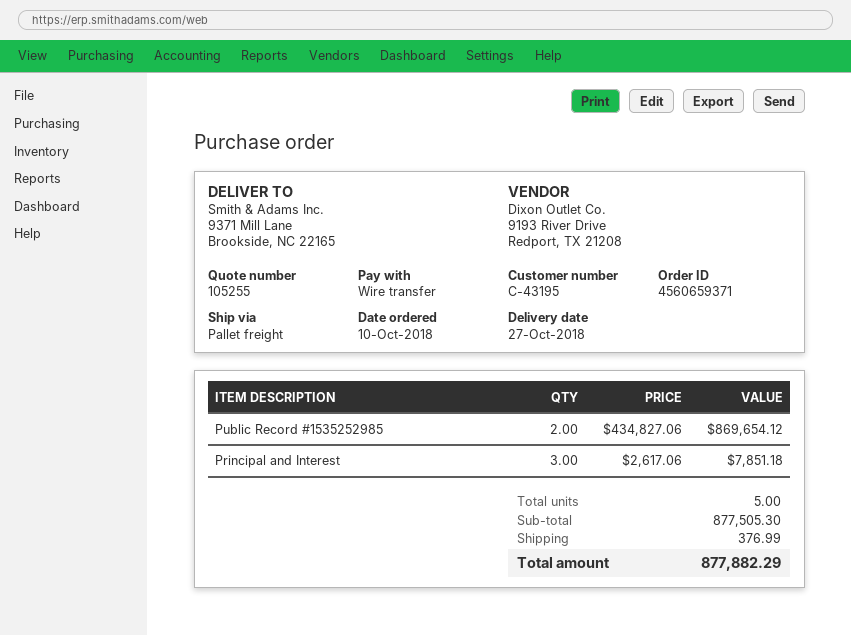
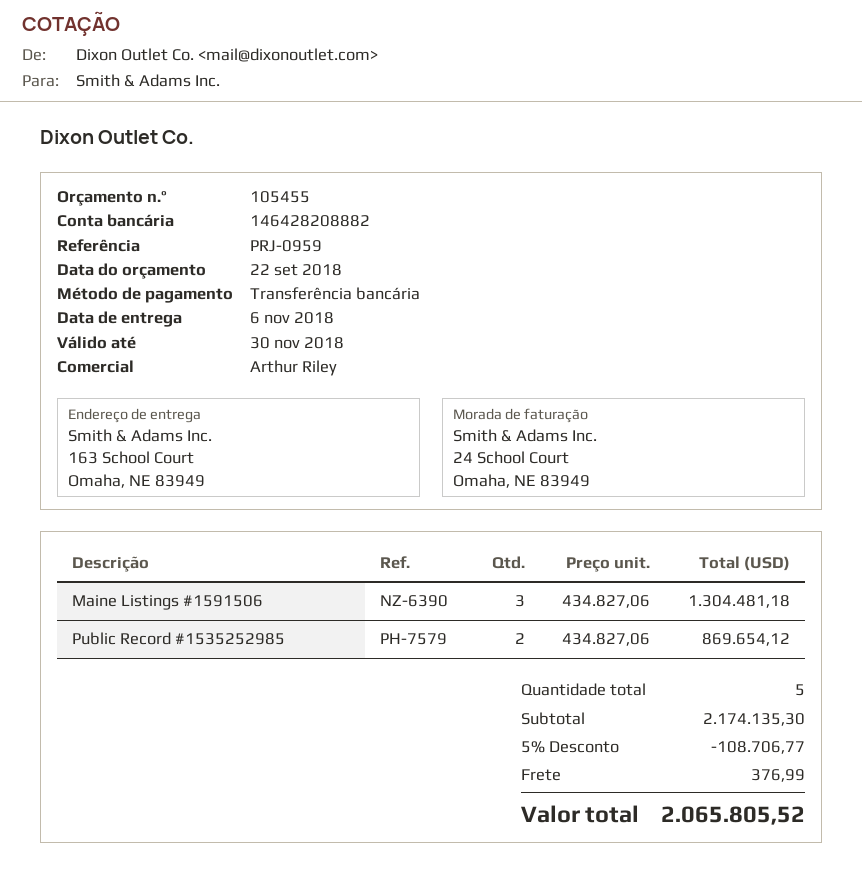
quote number: 105255 -> 105455
delivery date: 2018-10-27 -> 2018-11-06
ship to: 9371 Mill Lane, Brookside, NC 22165 -> 163 School Court, Omaha, NE 83949
Principal and Interest: 3 x 2617.06 = 7851.18 -> none
Maine Listings #1591506: none -> 3 x 434827.06 = 1304481.18
subtotal: 877505.30 -> 2174135.30
discount: none -> 5% = 108706.77
total: 877882.29 -> 2065805.52

